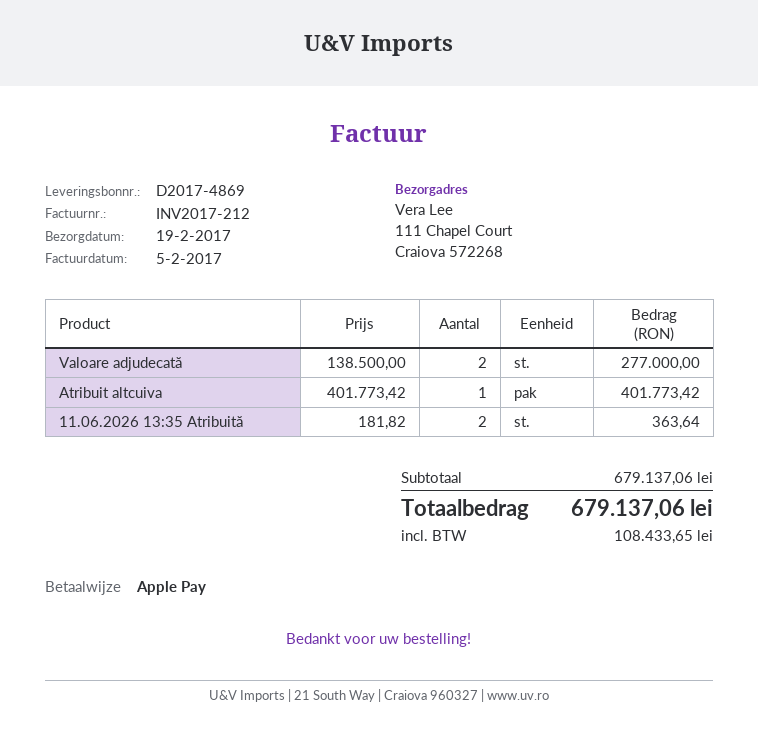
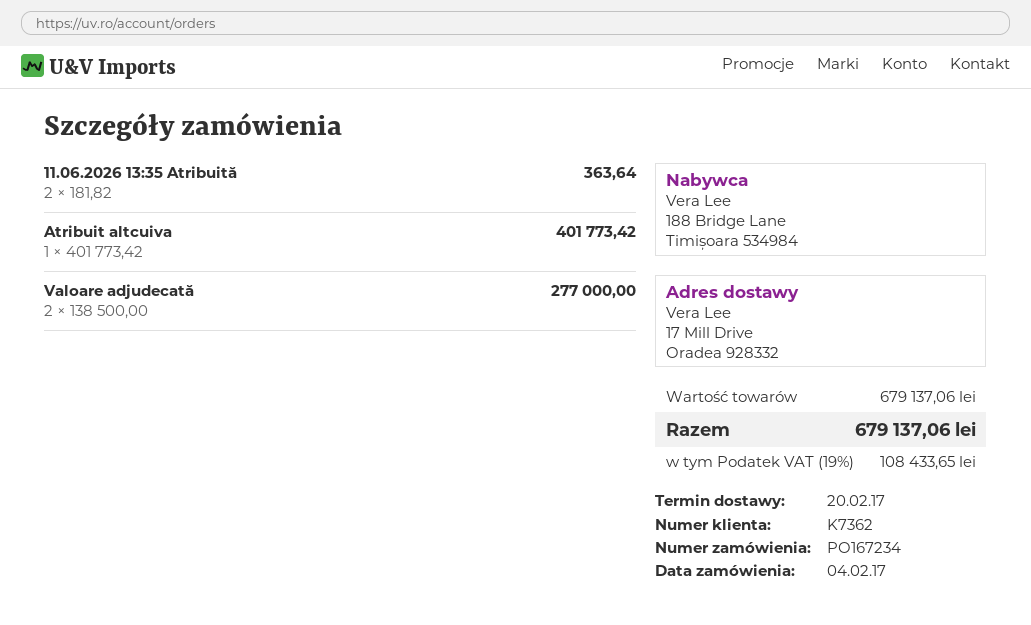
delivery date: 2017-02-19 -> 2017-02-20
ship to: 111 Chapel Court, Craiova 572268 -> 17 Mill Drive, Oradea 928332

